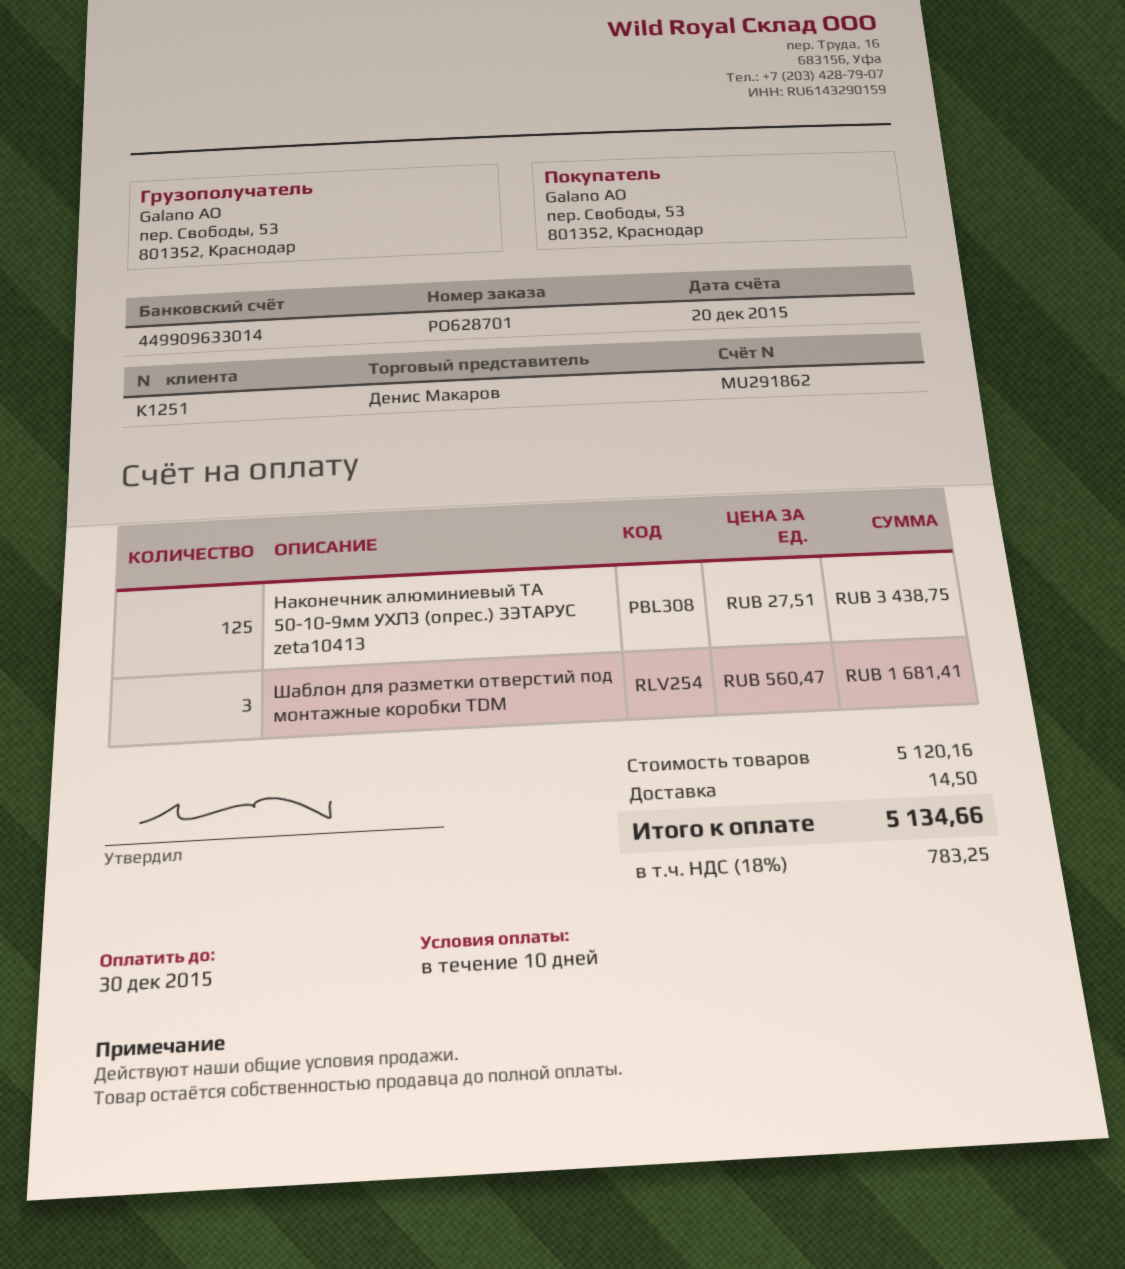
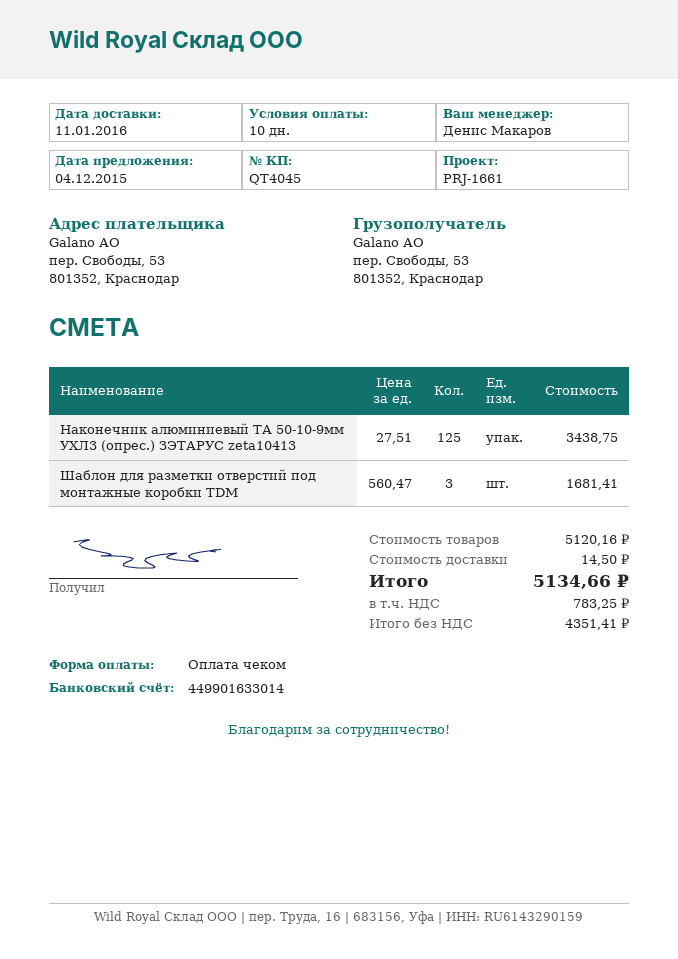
bank account: 449909633014 -> 449901633014

